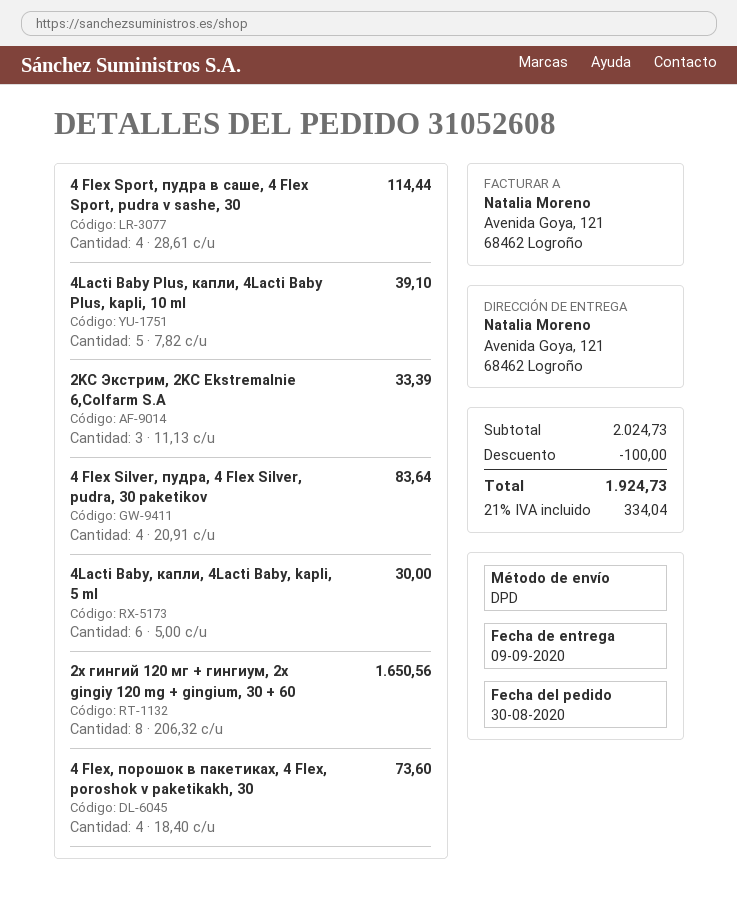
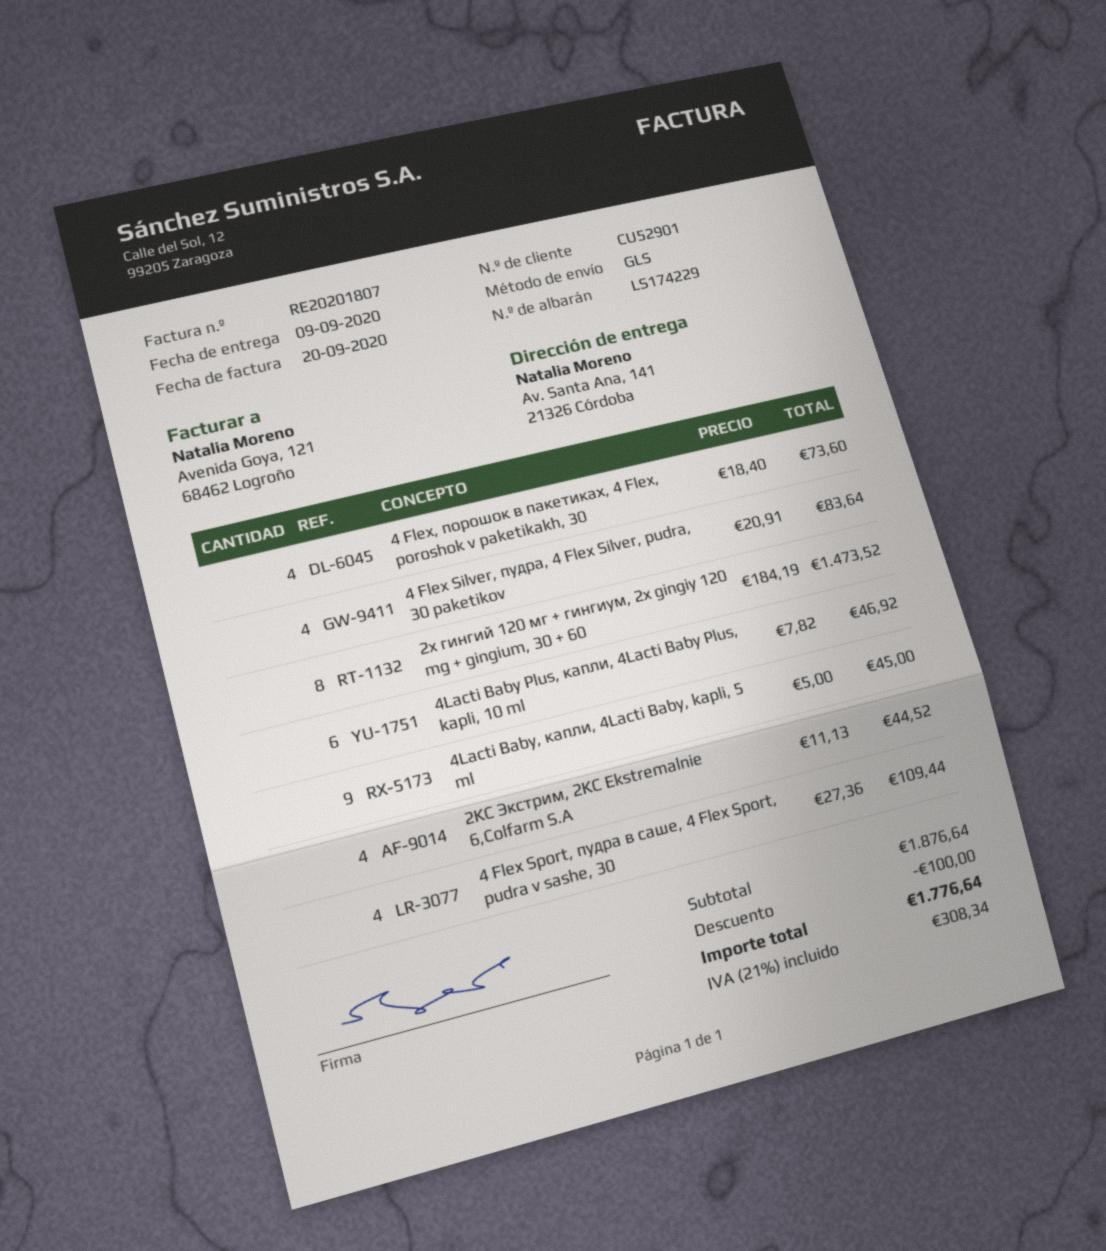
shipping method: DPD -> GLS
ship to: Avenida Goya, 121, 68462 Logroño -> Av. Santa Ana, 141, 21326 Córdoba
4 Flex Sport, пудра в саше, 4 Flex Sport, pudra v sashe, 30: 4 x 28.61 = 114.44 -> 4 x 27.36 = 109.44
4Lacti Baby Plus, капли, 4Lacti Baby Plus, kapli, 10 ml: 5 x 7.82 = 39.10 -> 6 x 7.82 = 46.92
2KC Экстрим, 2KC Ekstremalnie 6,Colfarm S.A: 3 x 11.13 = 33.39 -> 4 x 11.13 = 44.52
4Lacti Baby, капли, 4Lacti Baby, kapli, 5 ml: 6 x 5.00 = 30.00 -> 9 x 5.00 = 45.00
2x гингий 120 мг + гингиум, 2x gingiy 120 mg + gingium, 30 + 60: 8 x 206.32 = 1650.56 -> 8 x 184.19 = 1473.52
subtotal: 2024.73 -> 1876.64
tax: 21% = 334.04 -> 21% = 308.34
total: 1924.73 -> 1776.64

